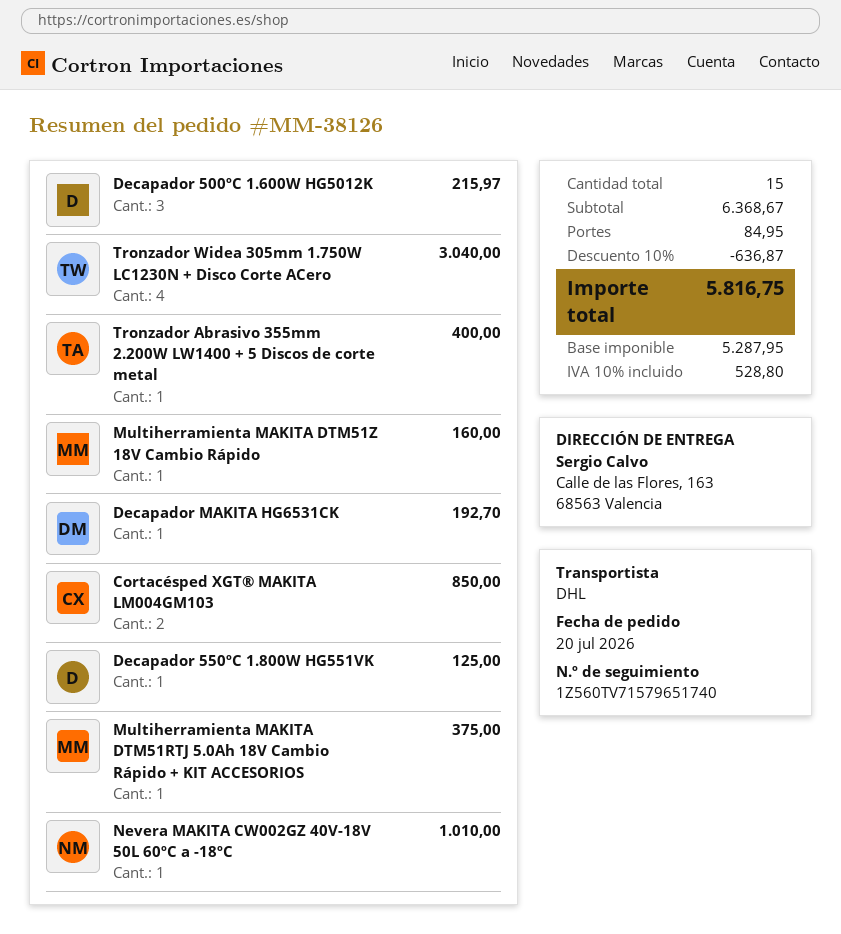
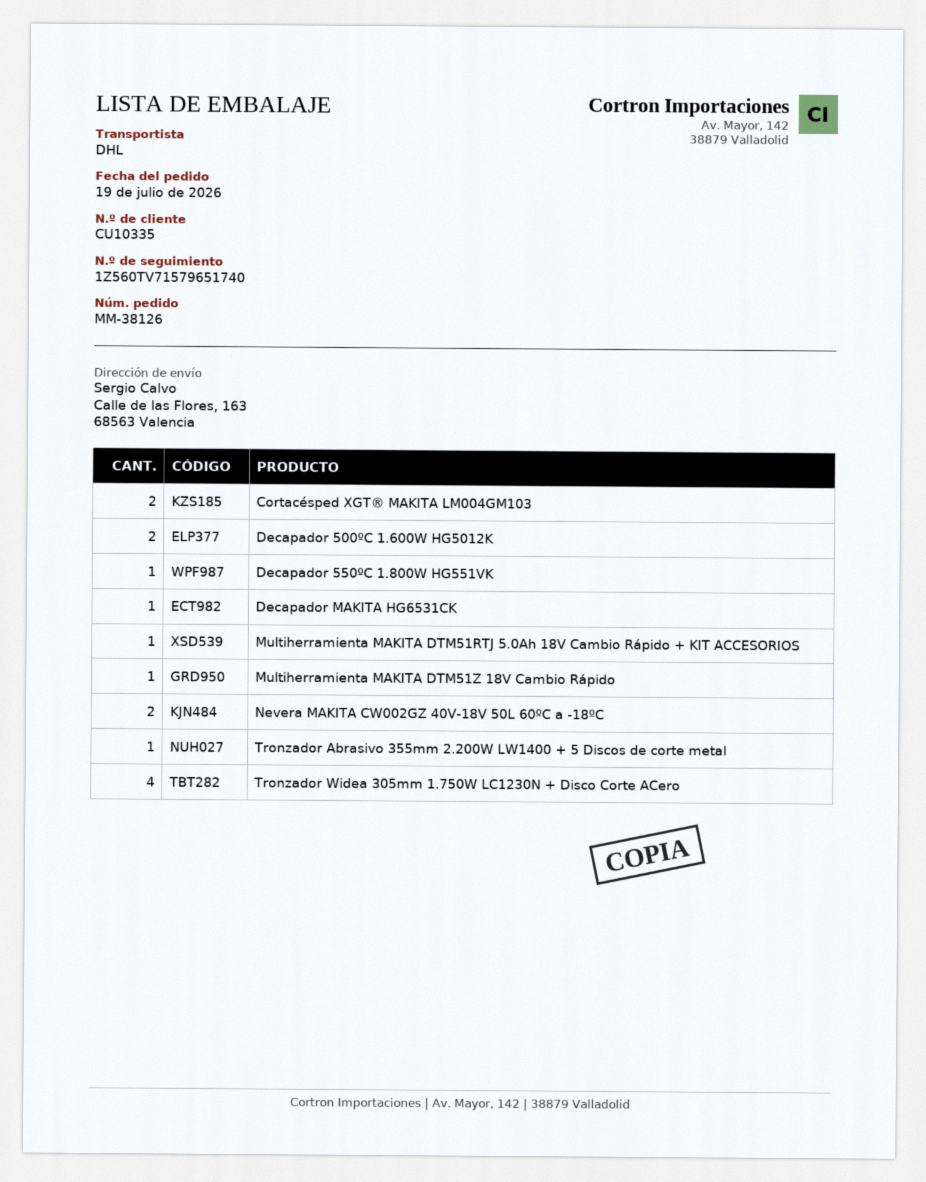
order date: 2026-07-20 -> 2026-07-19
Decapador 500ºC 1.600W HG5012K: 3 -> 2
Nevera MAKITA CW002GZ 40V-18V 50L 60ºC a -18ºC: 1 -> 2

